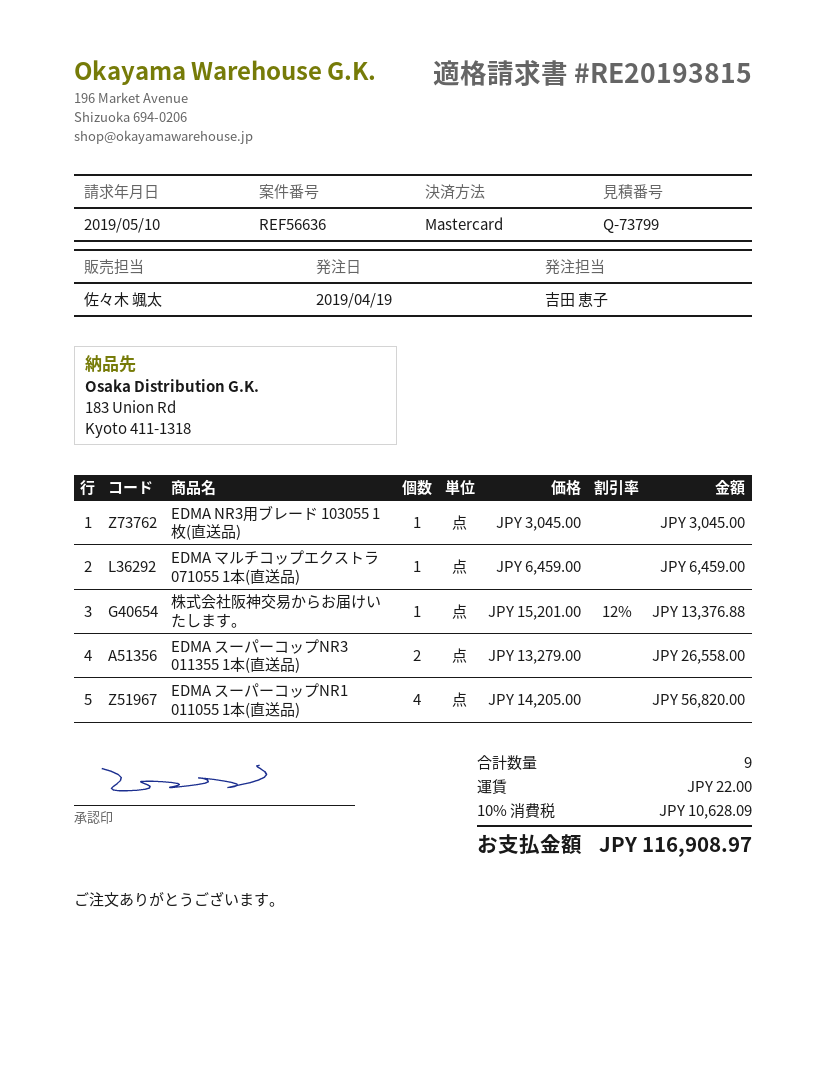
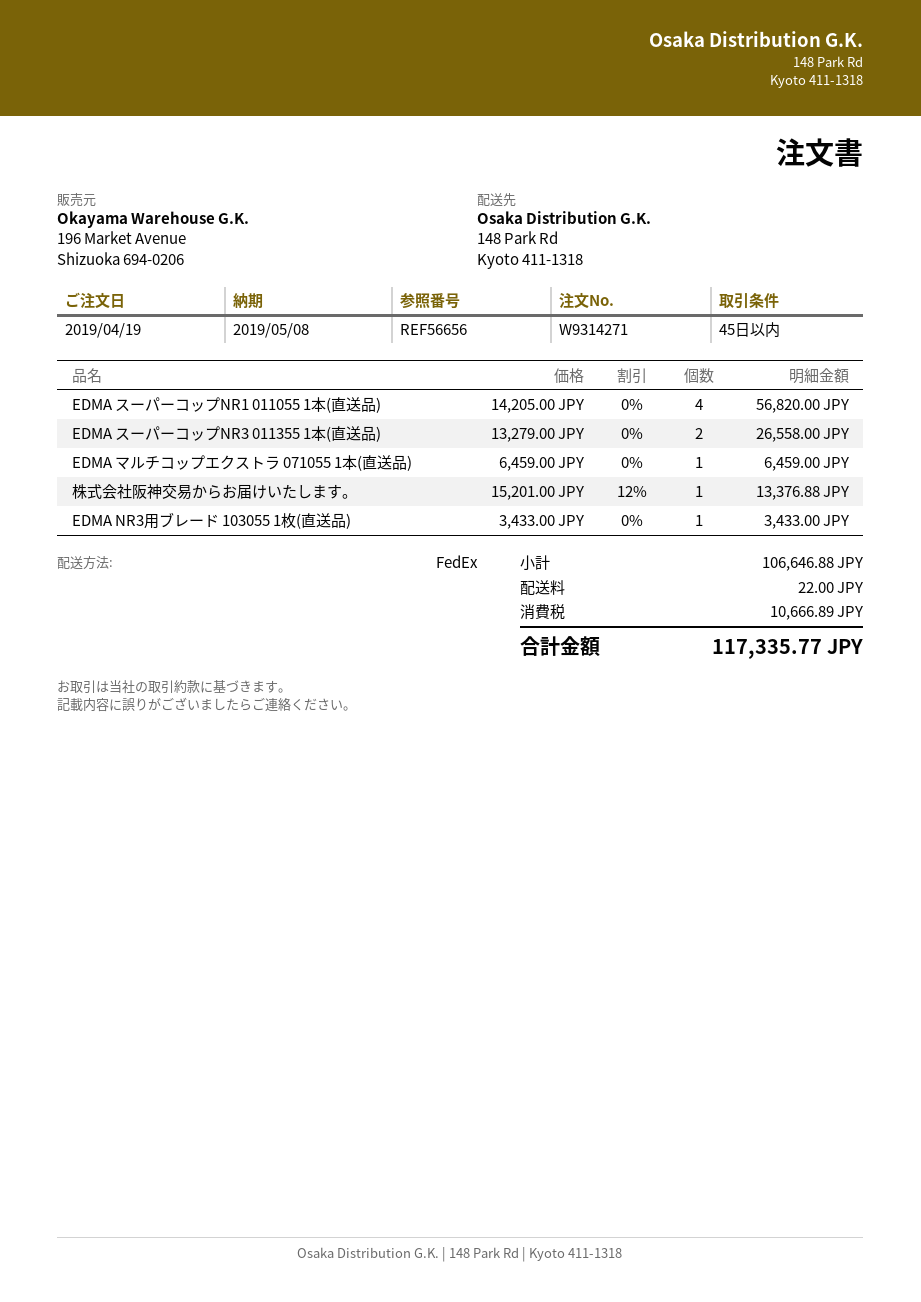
reference: REF56636 -> REF56656
ship to: 183 Union Rd, Kyoto 411-1318 -> 148 Park Rd, Kyoto 411-1318
EDMA NR3用ブレード 103055 1枚(直送品): 1 x 3045.00 = 3045.00 -> 1 x 3433.00 = 3433.00
tax: 10628.09 -> 10666.89
total: 116908.97 -> 117335.77

